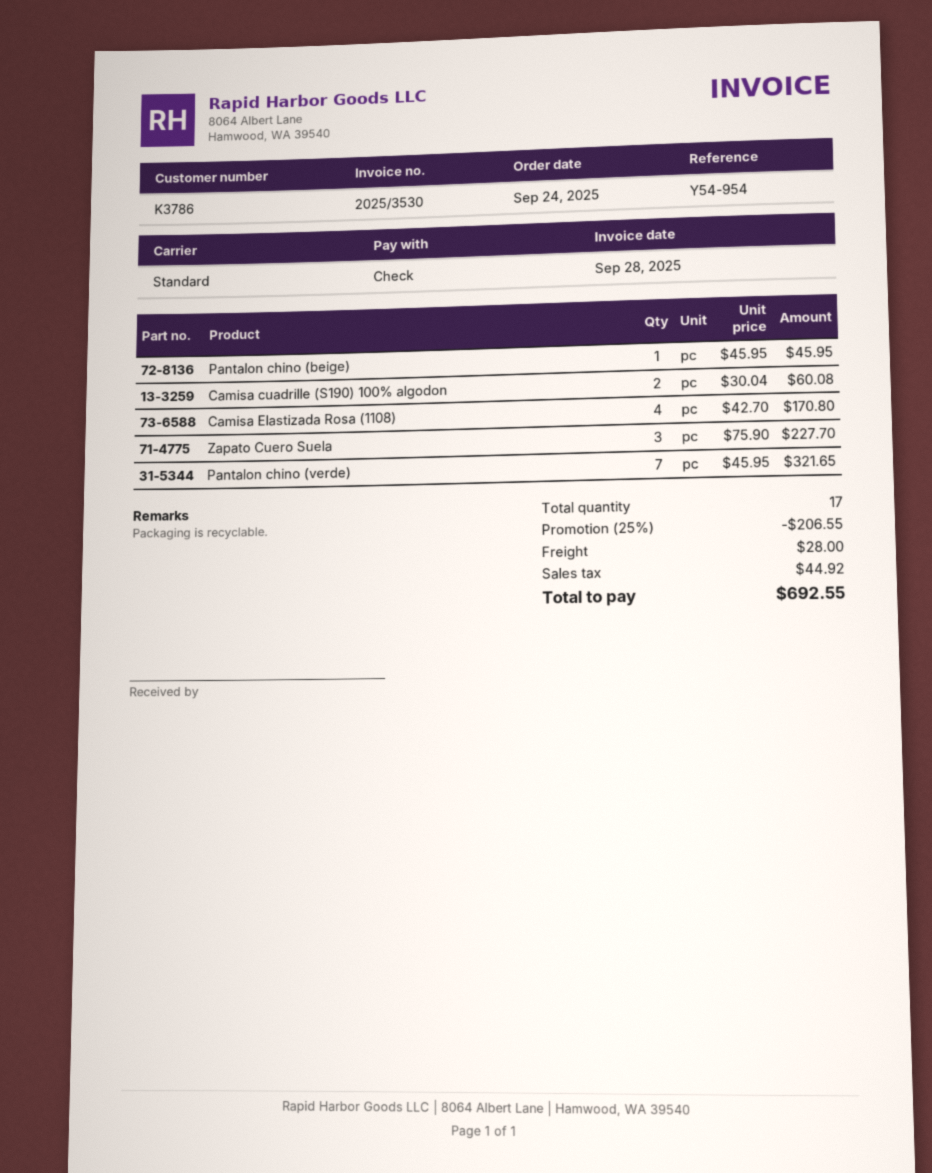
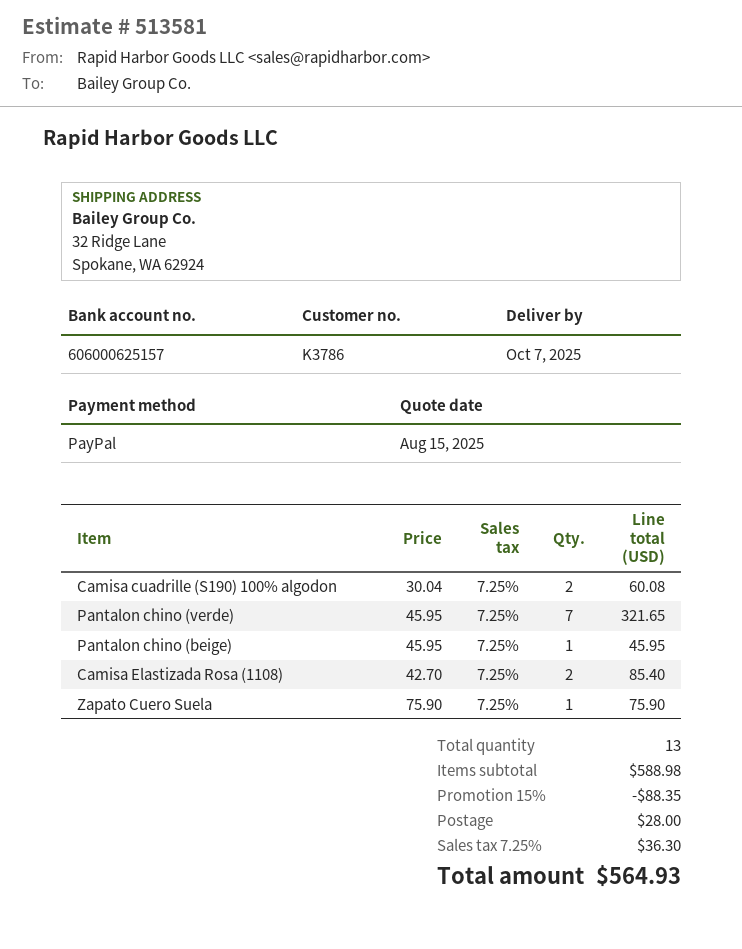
payment method: cheque -> PayPal
Camisa Elastizada Rosa (1108): 4 x 42.70 = 170.80 -> 2 x 42.70 = 85.40
Zapato Cuero Suela: 3 x 75.90 = 227.70 -> 1 x 75.90 = 75.90
total quantity: 17 -> 13
discount: 25% = 206.55 -> 15% = 88.35
tax: 44.92 -> 36.30
total: 692.55 -> 564.93

